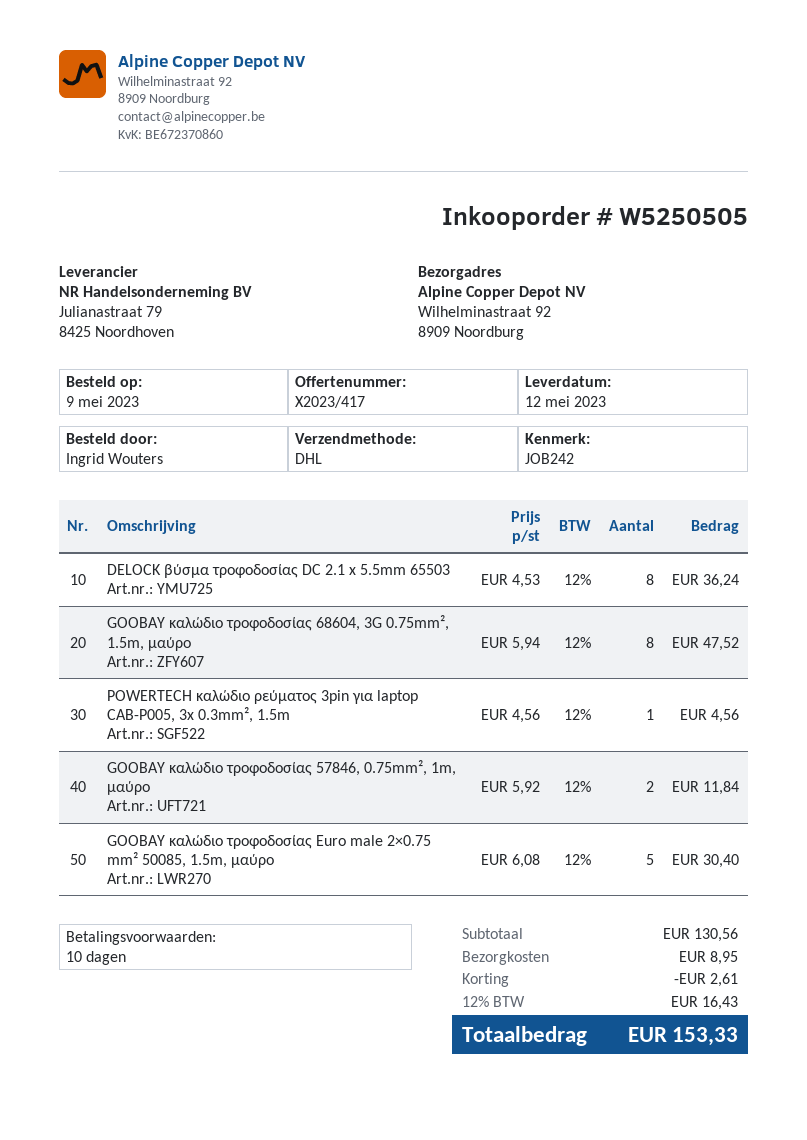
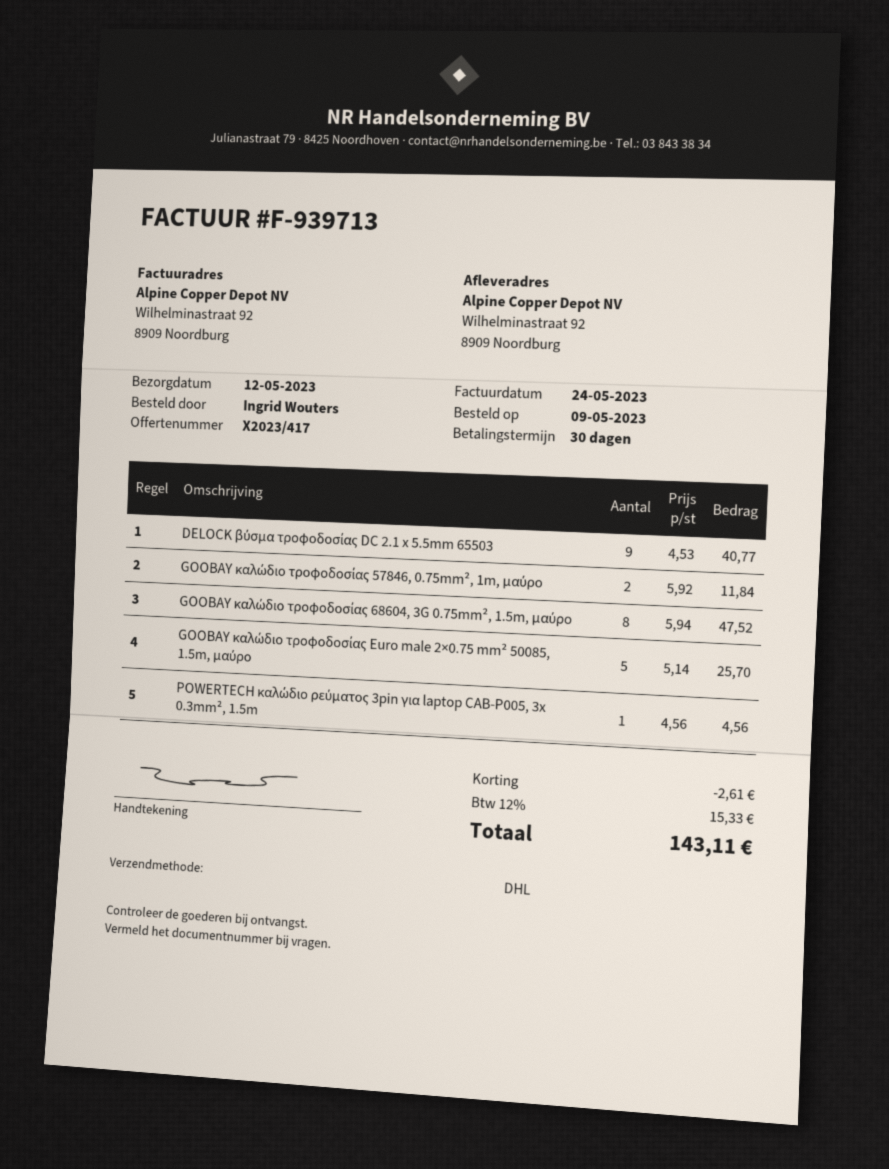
payment terms: 10 days -> 30 days
DELOCK βύσμα τροφοδοσίας DC 2.1 x 5.5mm 65503: 8 x 4.53 = 36.24 -> 9 x 4.53 = 40.77
GOOBAY καλώδιο τροφοδοσίας Euro male 2×0.75 mm² 50085, 1.5m, μαύρο: 5 x 6.08 = 30.40 -> 5 x 5.14 = 25.70
shipping: 8.95 -> none
tax: 12% = 16.43 -> 12% = 15.33
total: 153.33 -> 143.11

